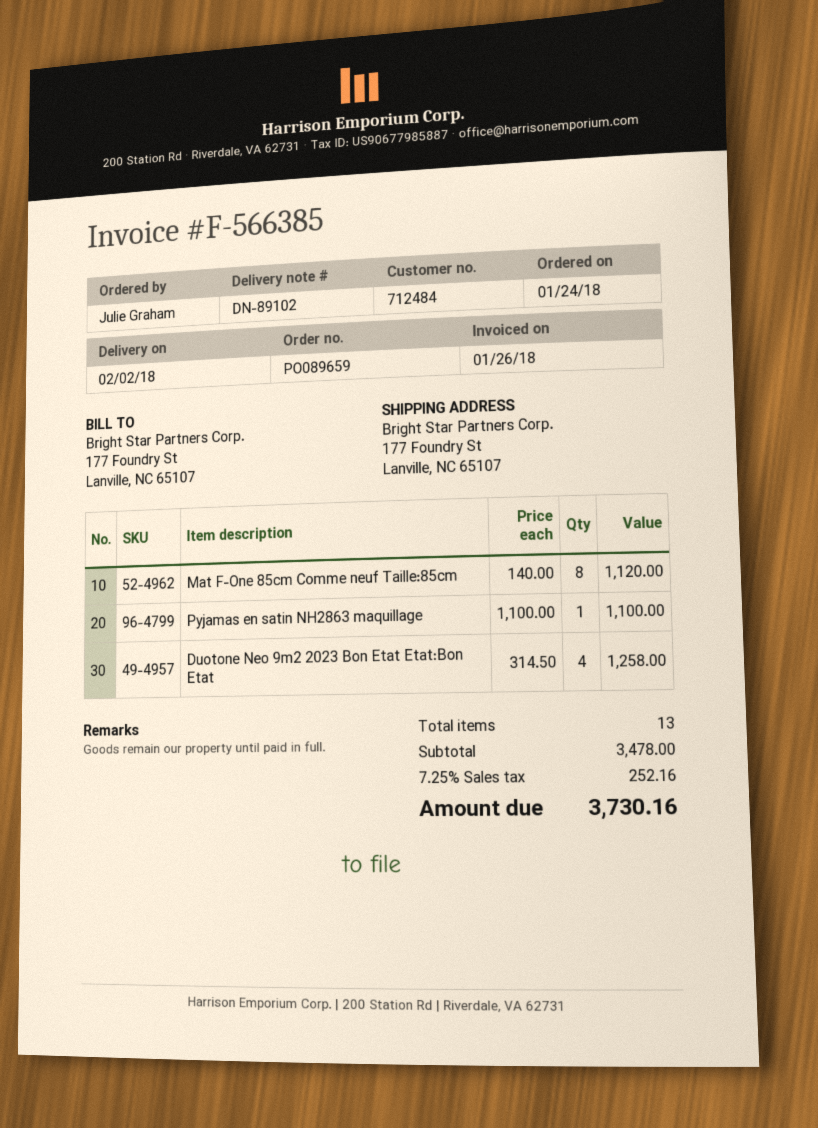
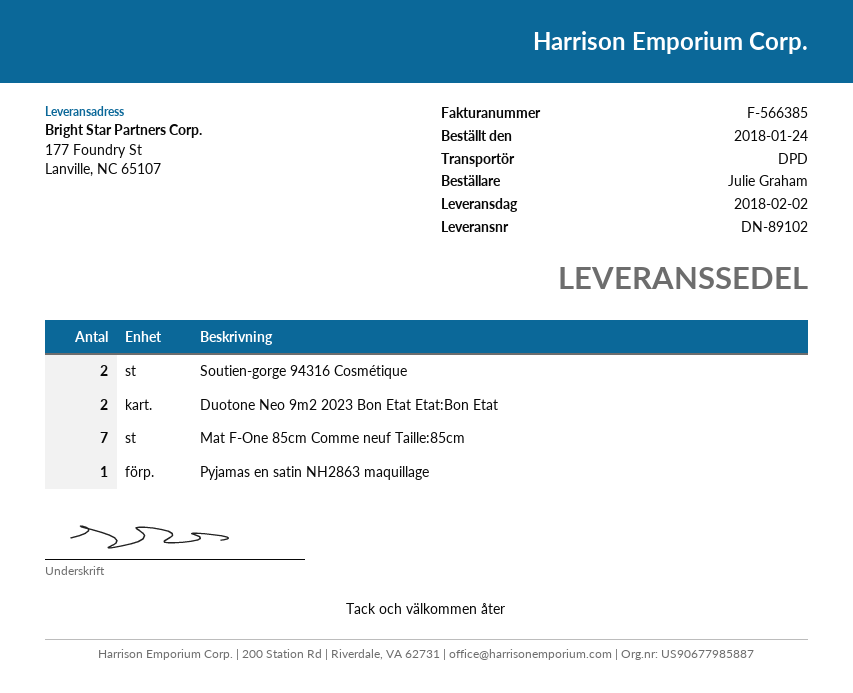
Mat F-One 85cm Comme neuf Taille:85cm: 8 -> 7
Duotone Neo 9m2 2023 Bon Etat Etat:Bon Etat: 4 -> 2
Soutien-gorge 94316 Cosmétique: none -> 2

